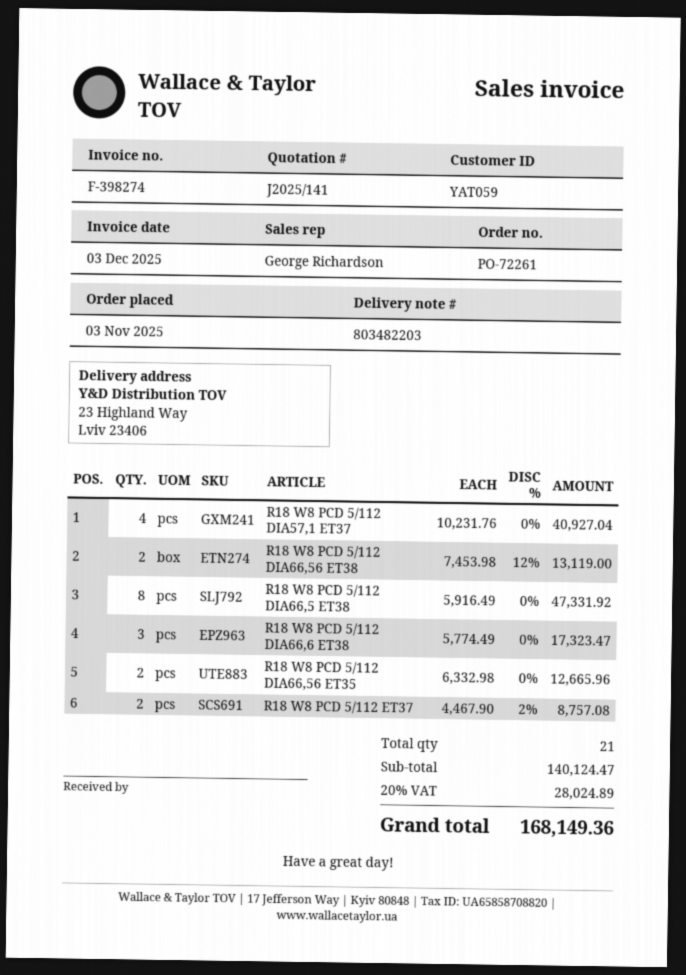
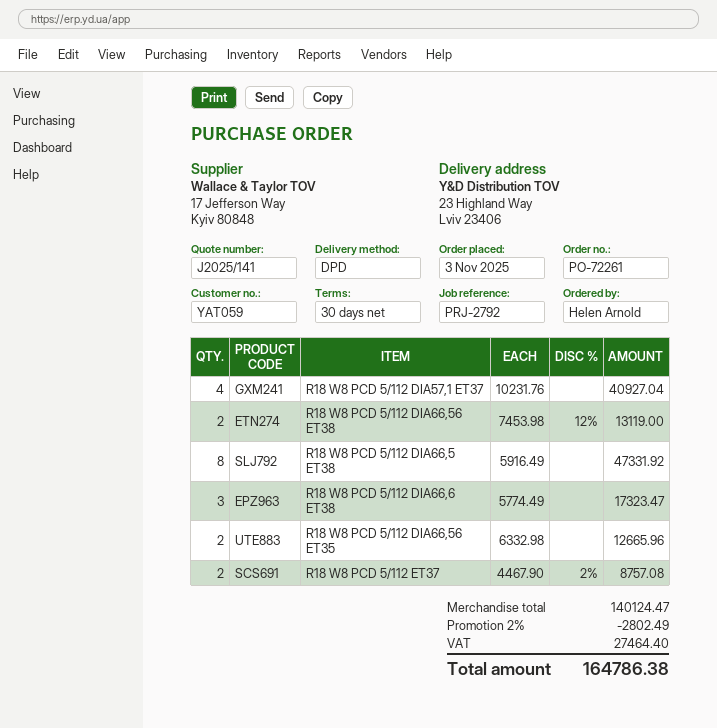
discount: none -> 2% = 2802.49
tax: 28024.89 -> 27464.40
total: 168149.36 -> 164786.38

